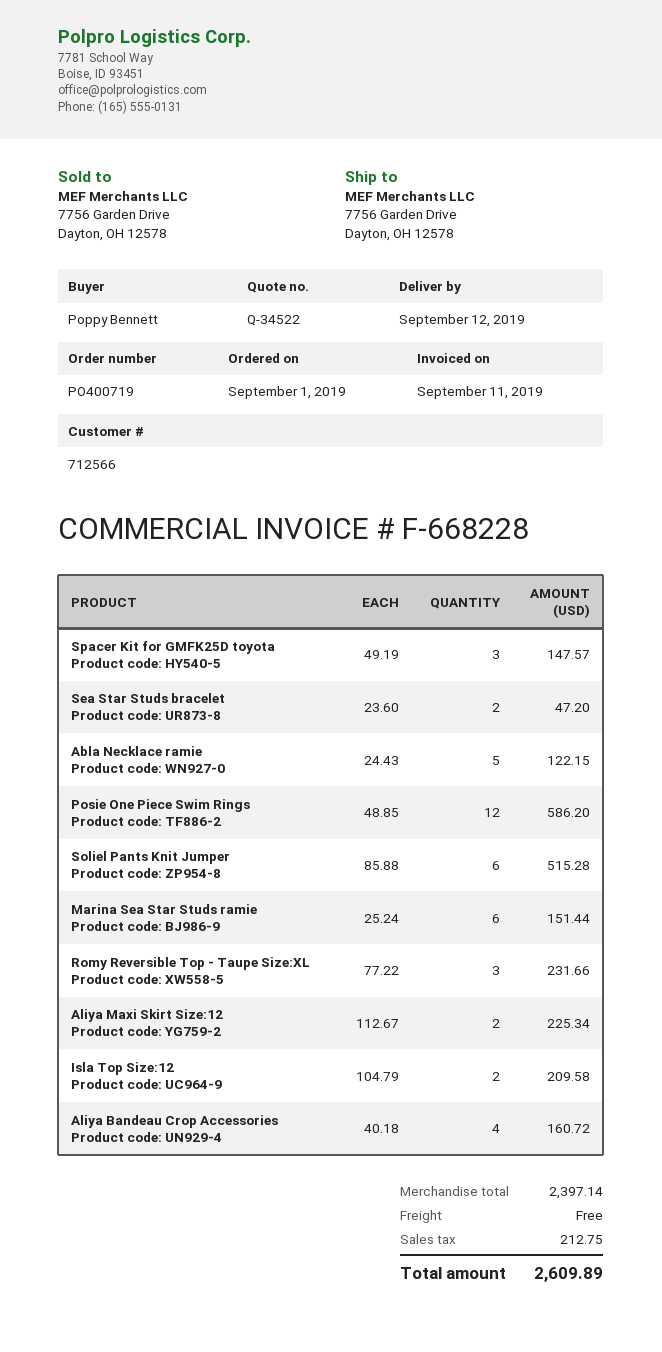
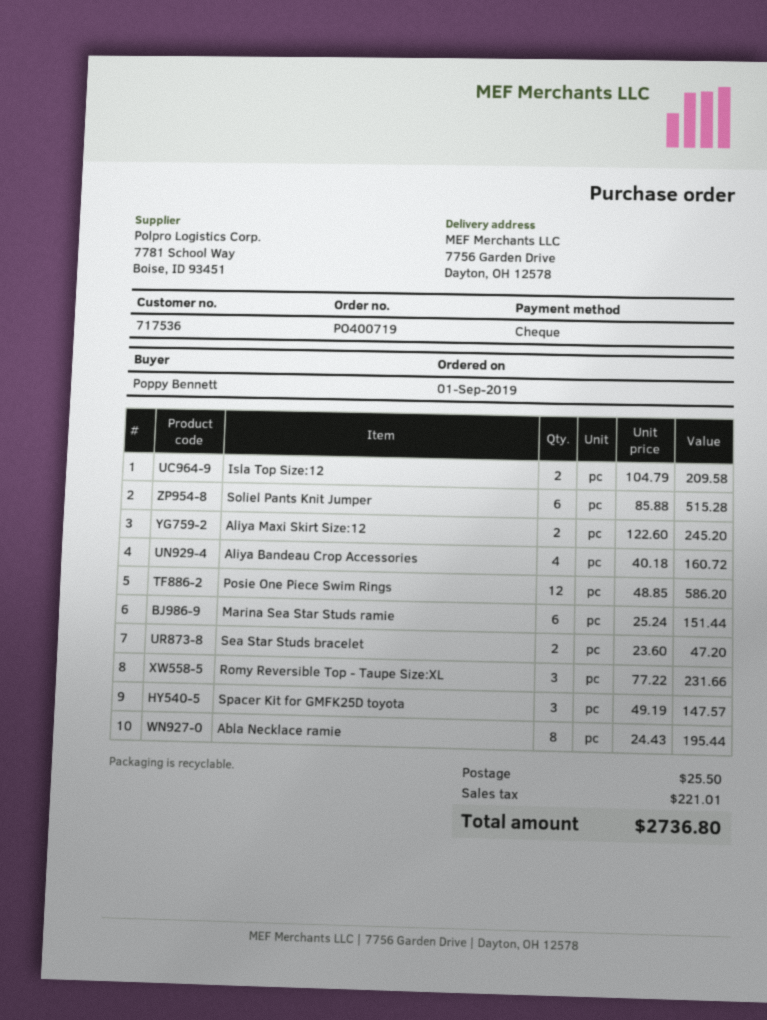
customer number: 712566 -> 717536
Abla Necklace ramie: 5 x 24.43 = 122.15 -> 8 x 24.43 = 195.44
Aliya Maxi Skirt Size:12: 2 x 112.67 = 225.34 -> 2 x 122.60 = 245.20
shipping: 0.00 -> 25.50
tax: 212.75 -> 221.01
total: 2609.89 -> 2736.80

